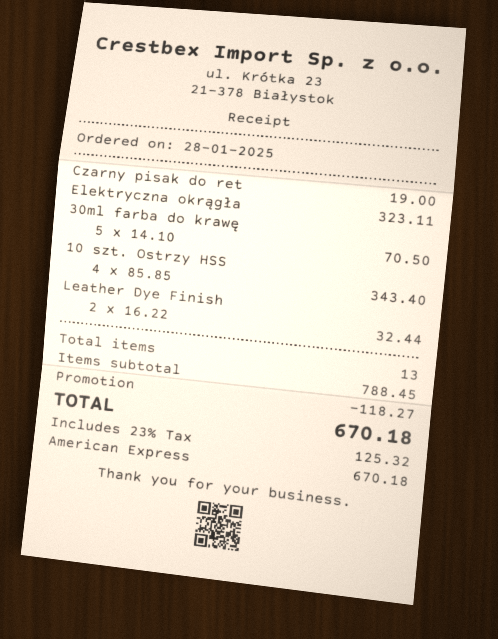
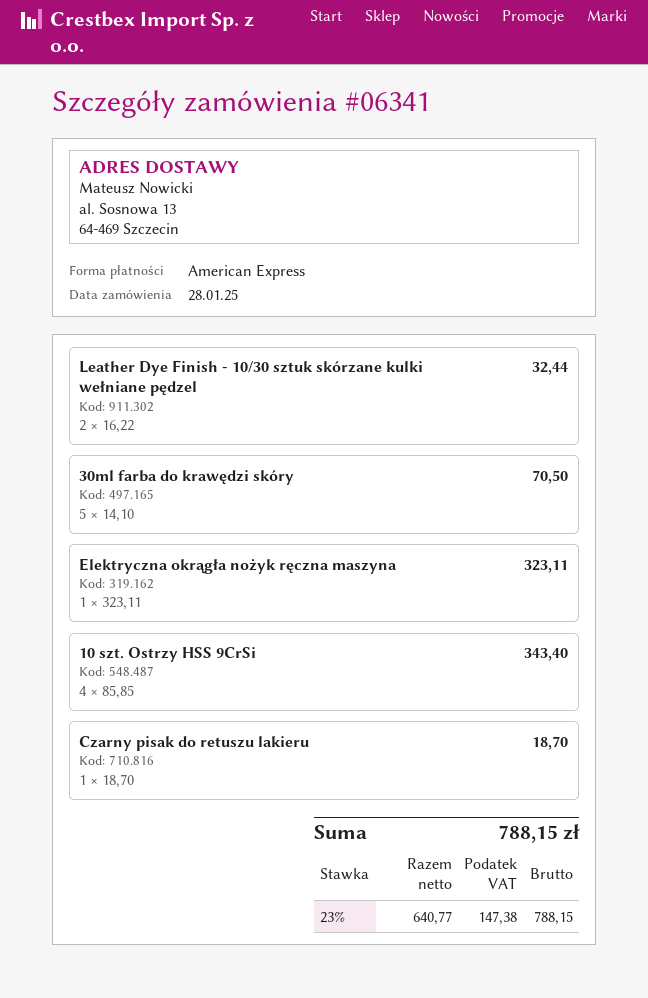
Czarny pisak do ret: 1 x 19.00 = 19.00 -> 1 x 18.70 = 18.70
discount: 118.27 -> none
tax: 23% = 125.32 -> 23% = 147.38
total: 670.18 -> 788.15

